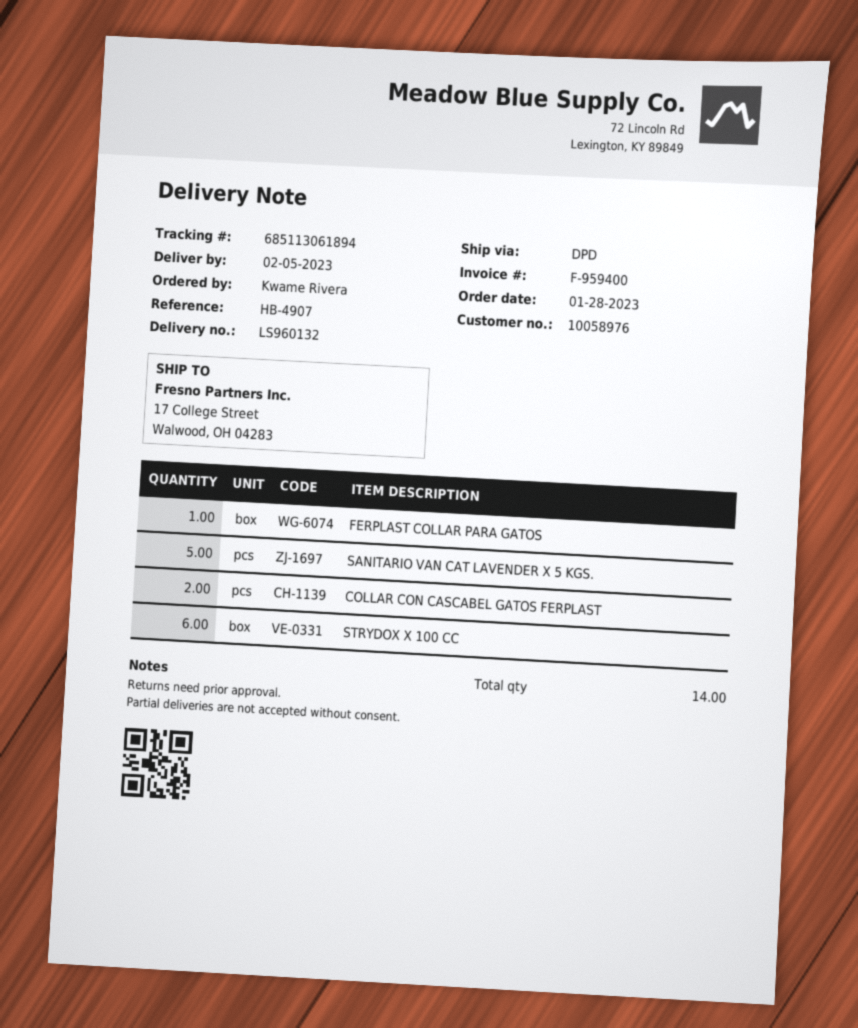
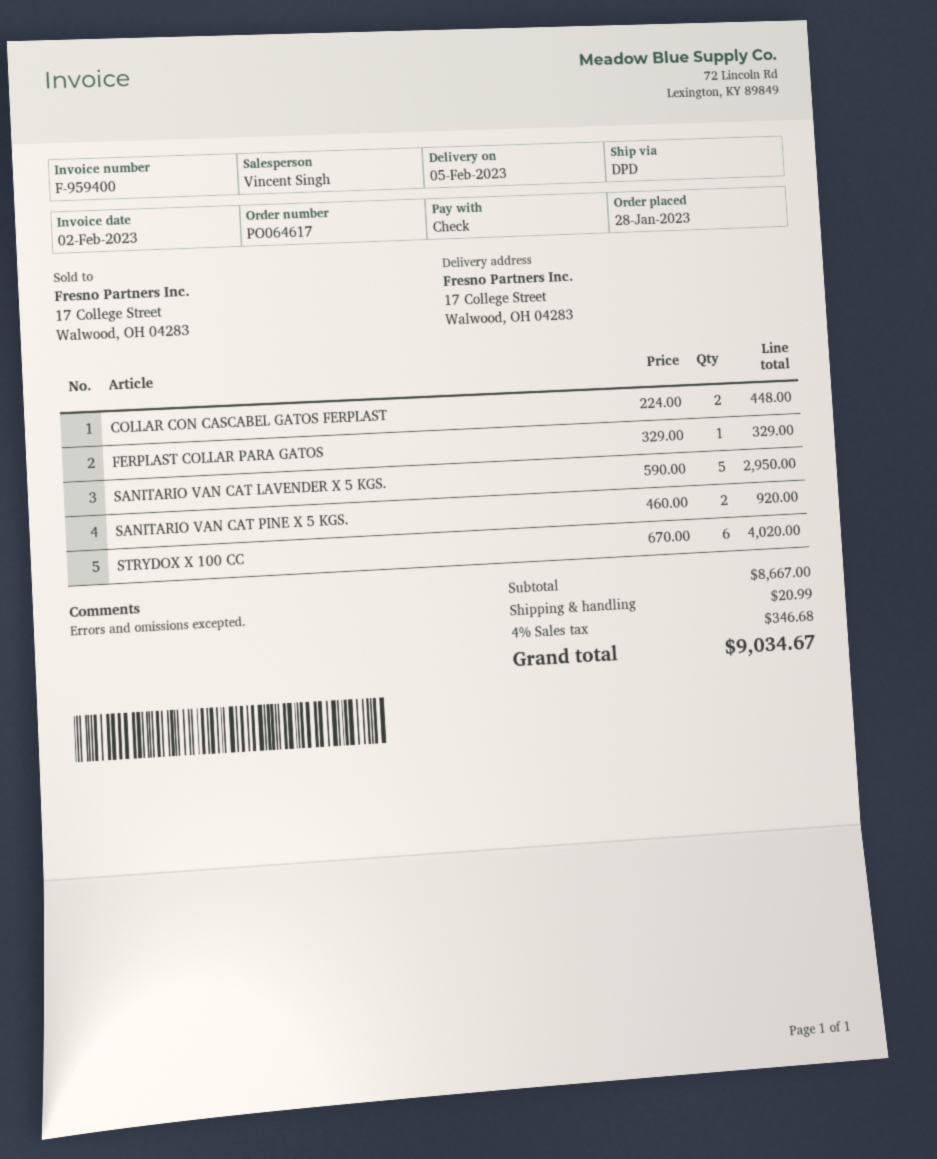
SANITARIO VAN CAT PINE X 5 KGS.: none -> 2

